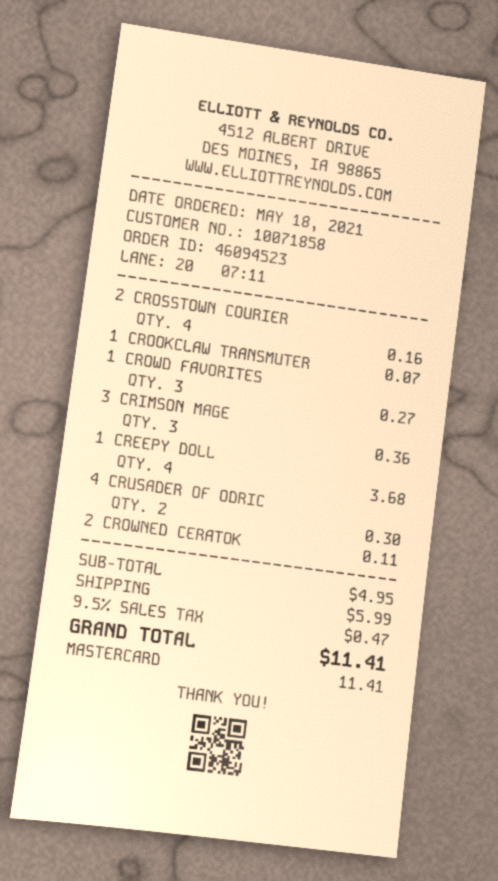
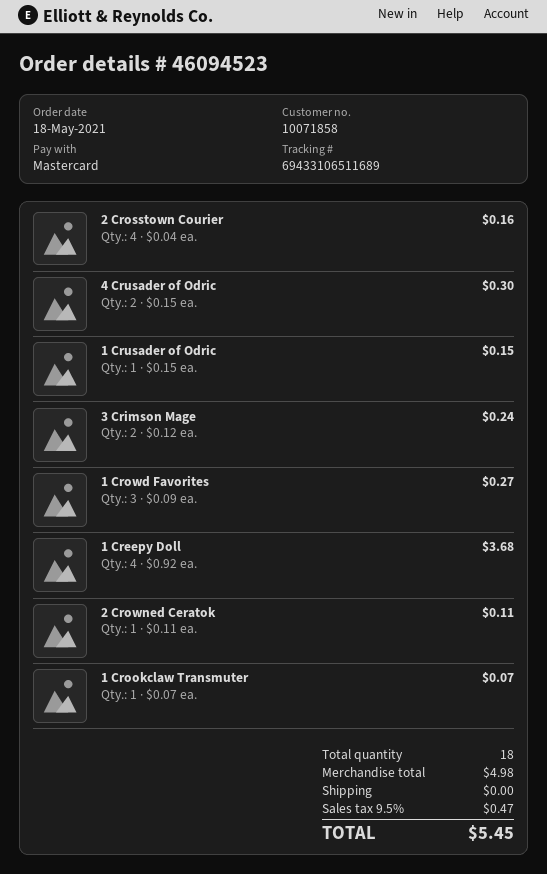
3 CRIMSON MAGE: 3 for 0.36 -> 2 for 0.24
1 Crusader of Odric: none -> 1 for 0.15
subtotal: 4.95 -> 4.98
shipping: 5.99 -> 0.00
total: 11.41 -> 5.45

